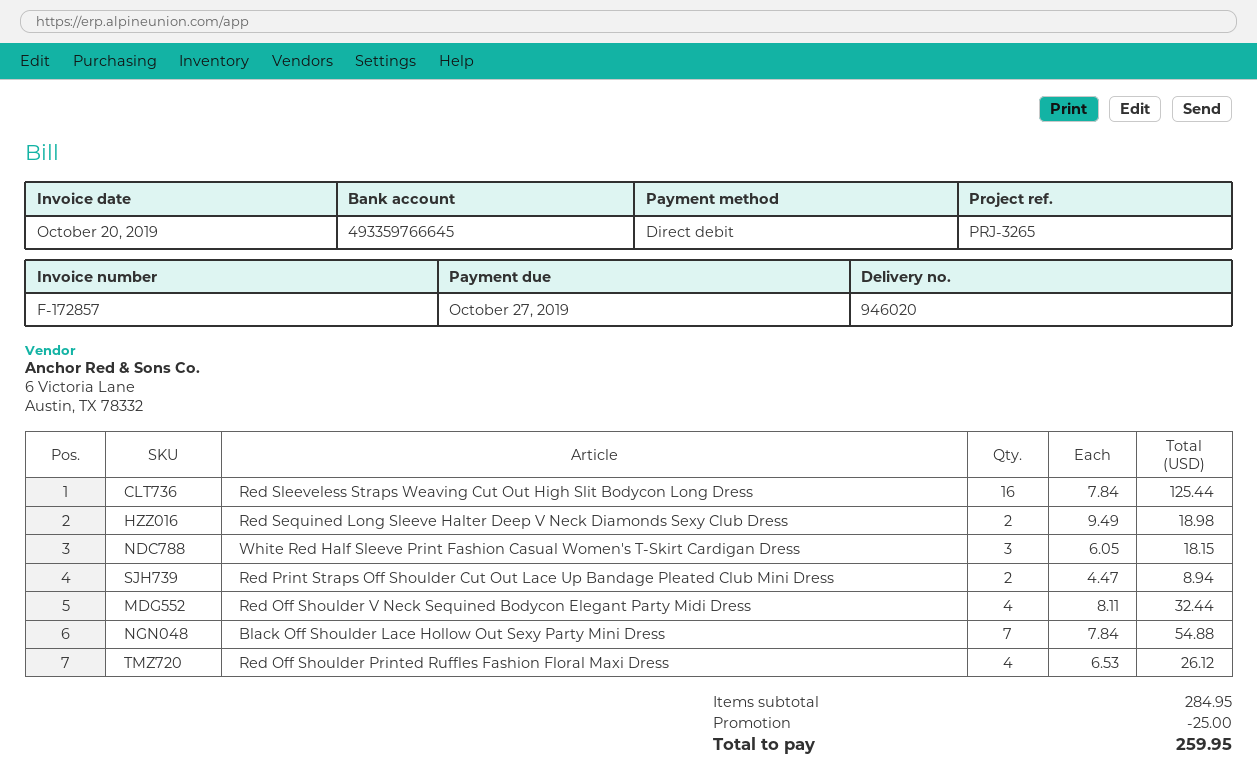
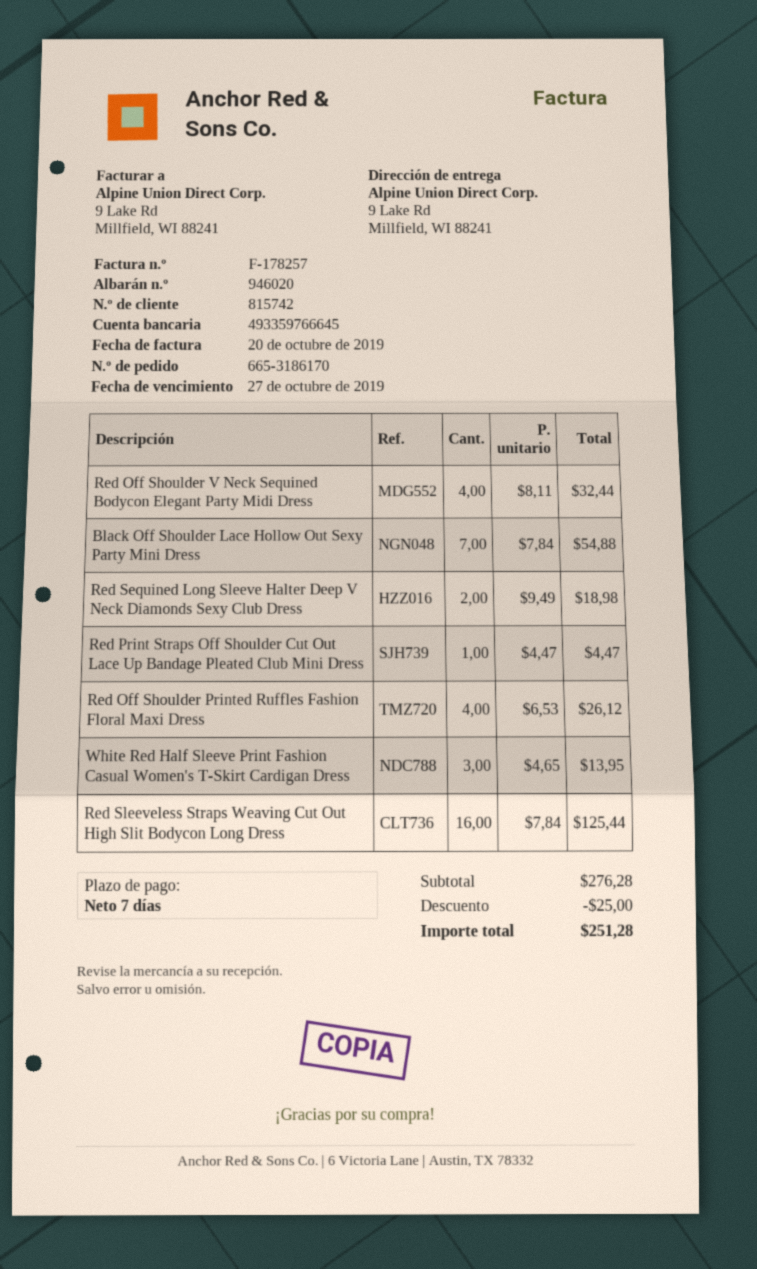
invoice number: F-172857 -> F-178257
White Red Half Sleeve Print Fashion Casual Women's T-Skirt Cardigan Dress: 3 x 6.05 = 18.15 -> 3 x 4.65 = 13.95
Red Print Straps Off Shoulder Cut Out Lace Up Bandage Pleated Club Mini Dress: 2 x 4.47 = 8.94 -> 1 x 4.47 = 4.47
subtotal: 284.95 -> 276.28
total: 259.95 -> 251.28

